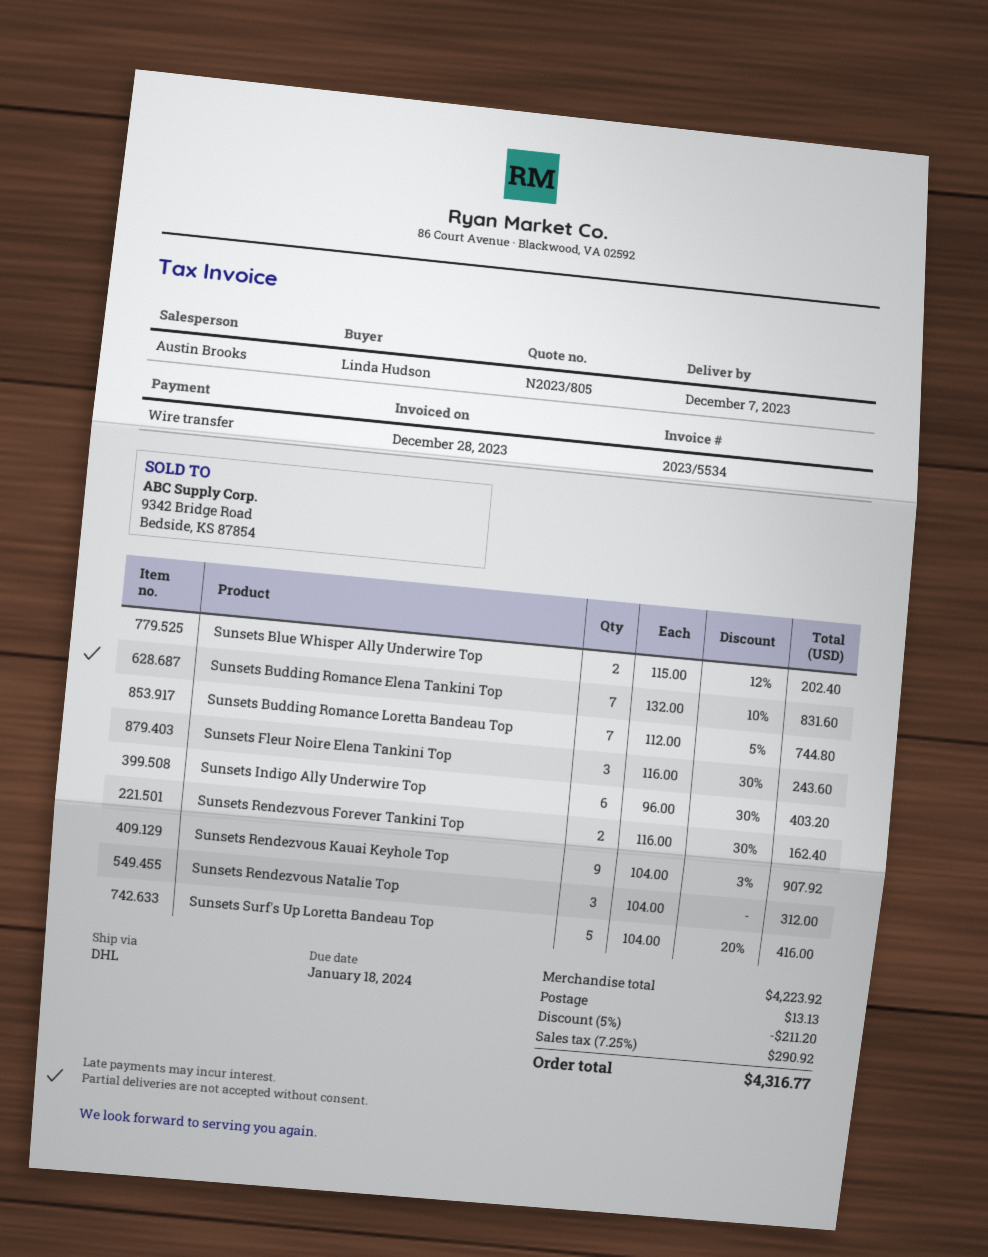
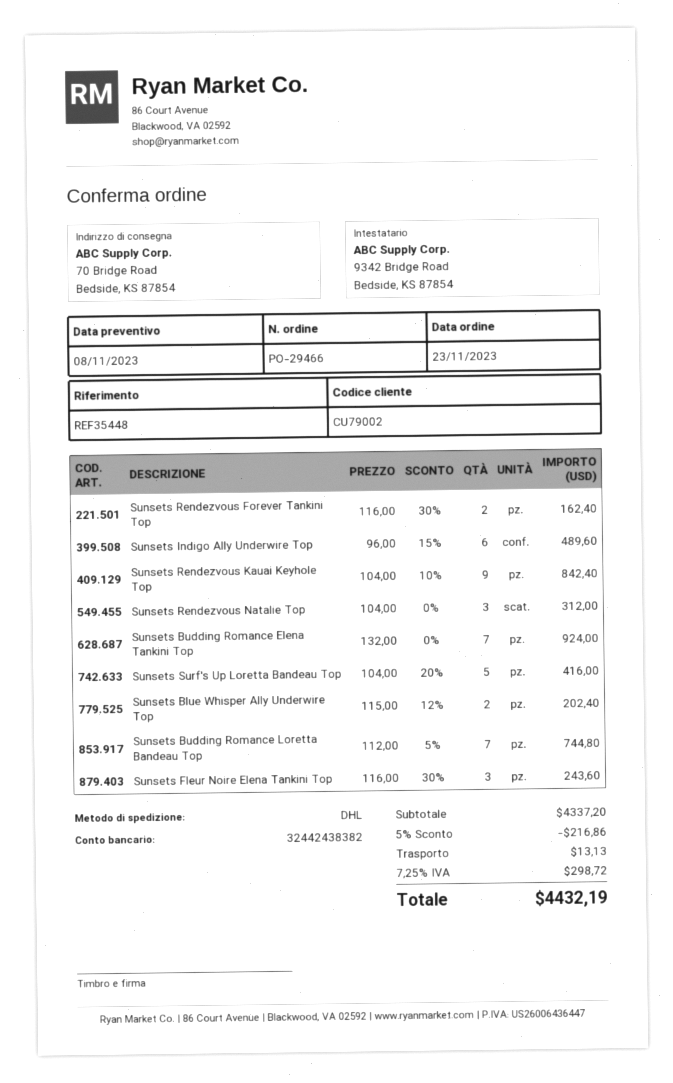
Sunsets Budding Romance Elena Tankini Top: 7 x 132.00 - 10% = 831.60 -> 7 x 132.00 = 924.00
Sunsets Indigo Ally Underwire Top: 6 x 96.00 - 30% = 403.20 -> 6 x 96.00 - 15% = 489.60
Sunsets Rendezvous Kauai Keyhole Top: 9 x 104.00 - 3% = 907.92 -> 9 x 104.00 - 10% = 842.40
subtotal: 4223.92 -> 4337.20
discount: 5% = 211.20 -> 5% = 216.86
tax: 7.25% = 290.92 -> 7.25% = 298.72
total: 4316.77 -> 4432.19

